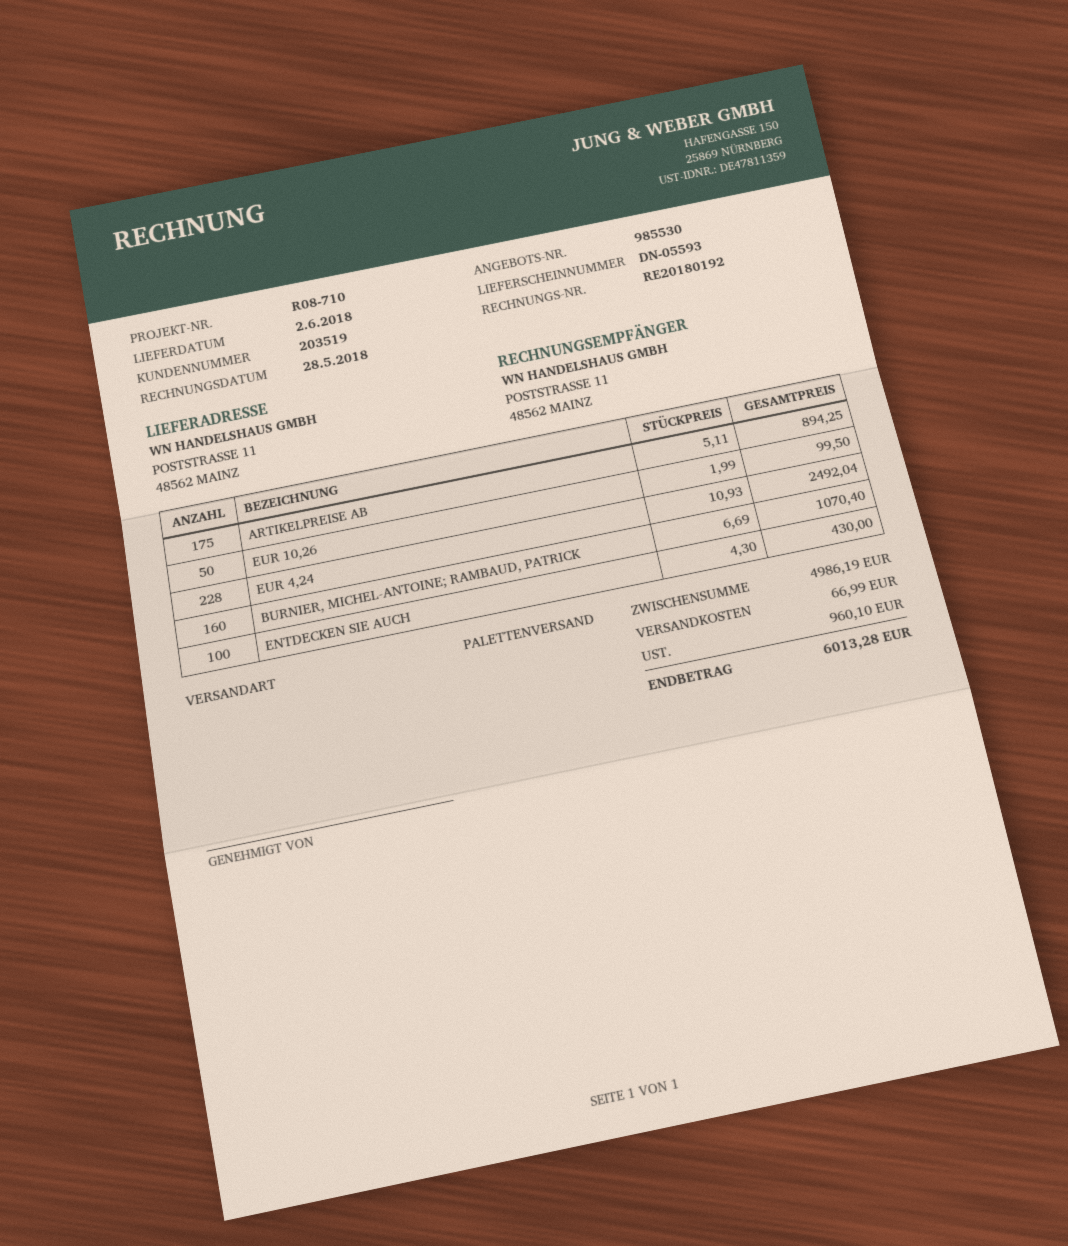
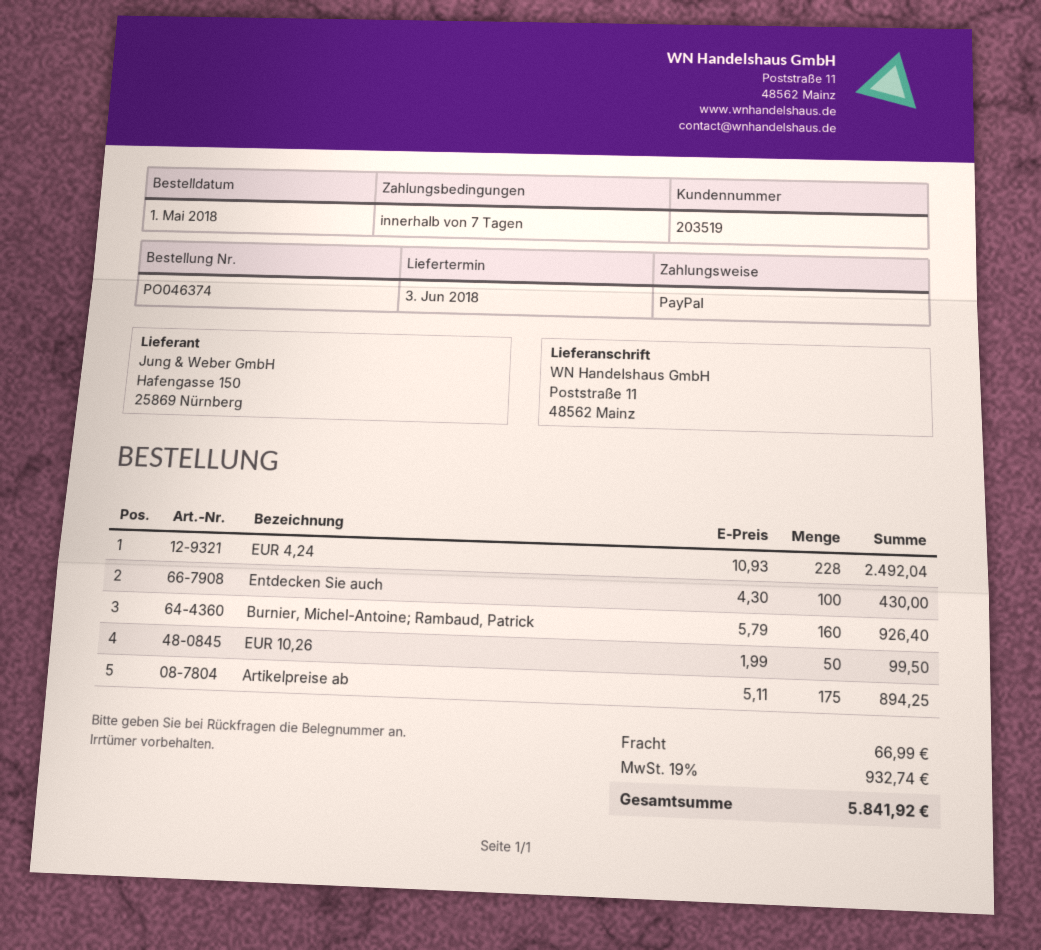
delivery date: 2018-06-02 -> 2018-06-03
BURNIER, MICHEL-ANTOINE; RAMBAUD, PATRICK: 160 x 6.69 = 1070.40 -> 160 x 5.79 = 926.40
tax: 960.10 -> 932.74
total: 6013.28 -> 5841.92

